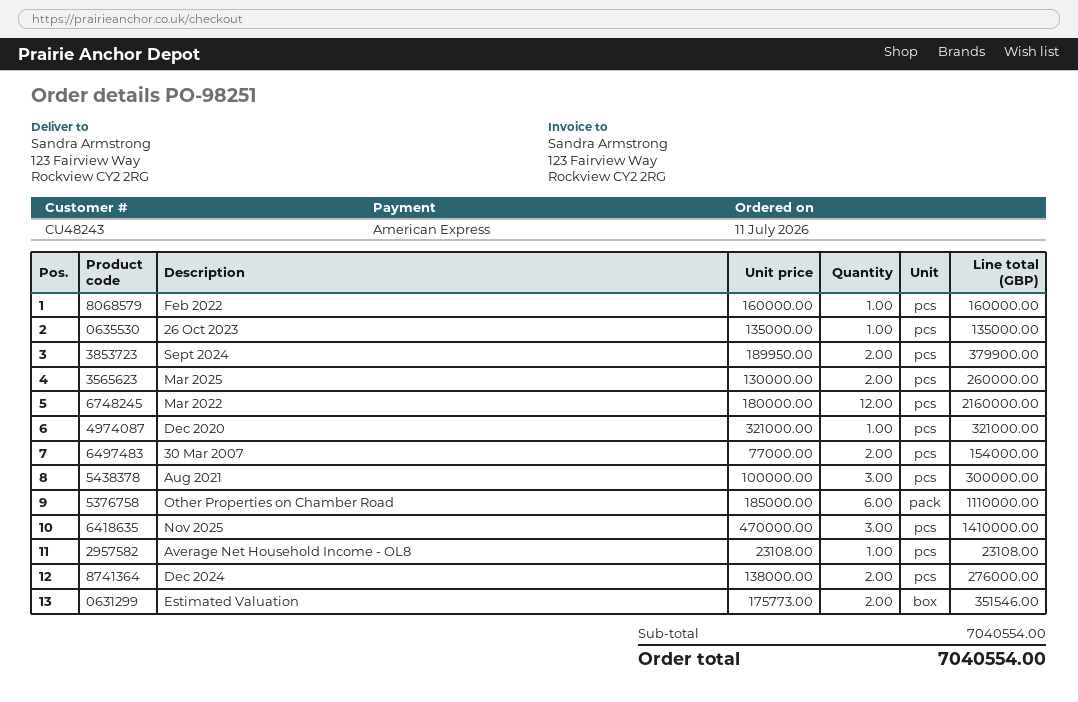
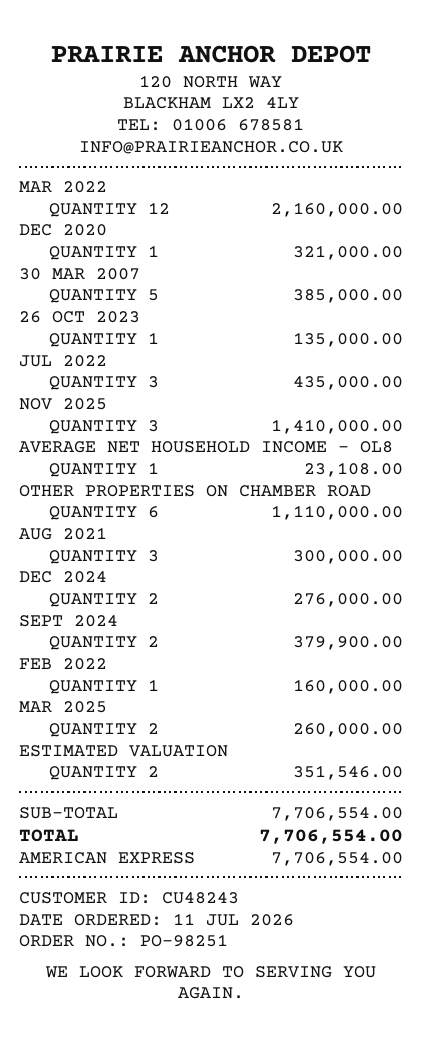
30 Mar 2007: 2 for 154000.00 -> 5 for 385000.00
JUL 2022: none -> 3 for 435000.00
subtotal: 7040554.00 -> 7706554.00
total: 7040554.00 -> 7706554.00

